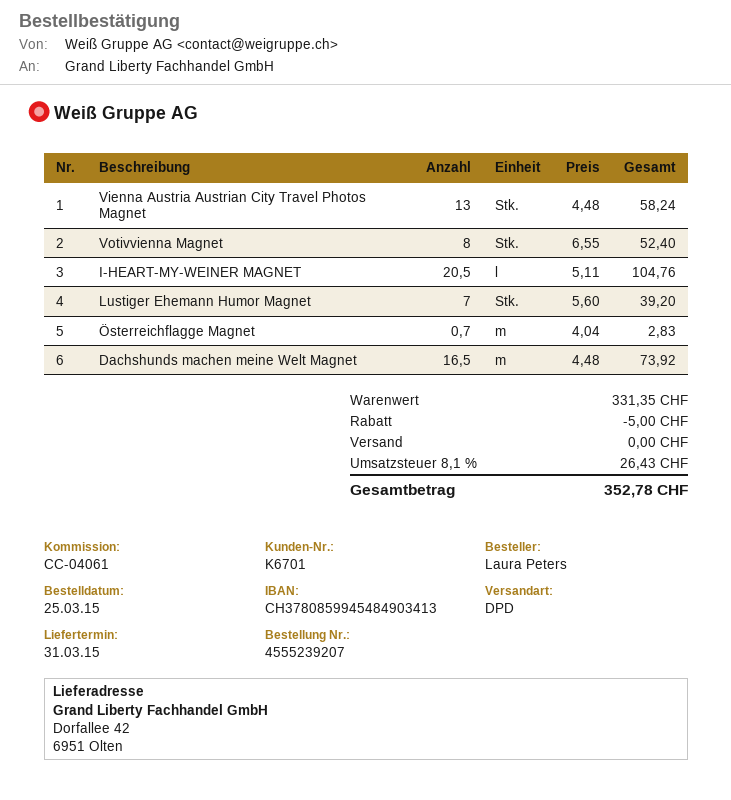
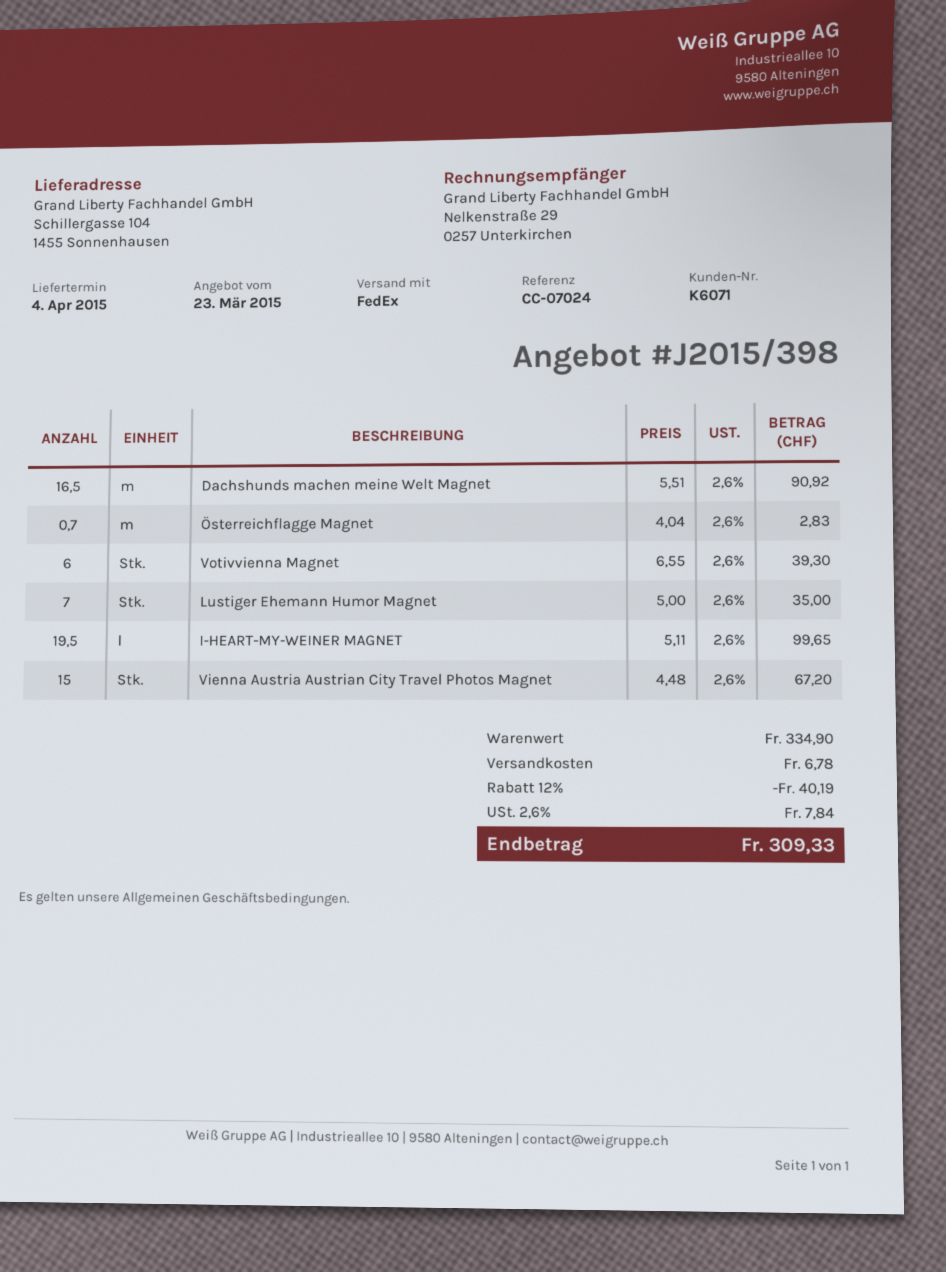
delivery date: 2015-03-31 -> 2015-04-04
customer number: K6701 -> K6071
reference: CC-04061 -> CC-07024
shipping method: DPD -> FedEx
ship to: Dorfallee 42, 6951 Olten -> Schillergasse 104, 1455 Sonnenhausen
Vienna Austria Austrian City Travel Photos Magnet: 13 x 4.48 = 58.24 -> 15 x 4.48 = 67.20
Votivvienna Magnet: 8 x 6.55 = 52.40 -> 6 x 6.55 = 39.30
I-HEART-MY-WEINER MAGNET: 20.5 x 5.11 = 104.76 -> 19.5 x 5.11 = 99.65
Lustiger Ehemann Humor Magnet: 7 x 5.60 = 39.20 -> 7 x 5.00 = 35.00
Dachshunds machen meine Welt Magnet: 16.5 x 4.48 = 73.92 -> 16.5 x 5.51 = 90.92
subtotal: 331.35 -> 334.90
discount: 5.00 -> 40.19
shipping: 0.00 -> 6.78
tax: 8.1% = 26.43 -> 2.6% = 7.84
total: 352.78 -> 309.33

